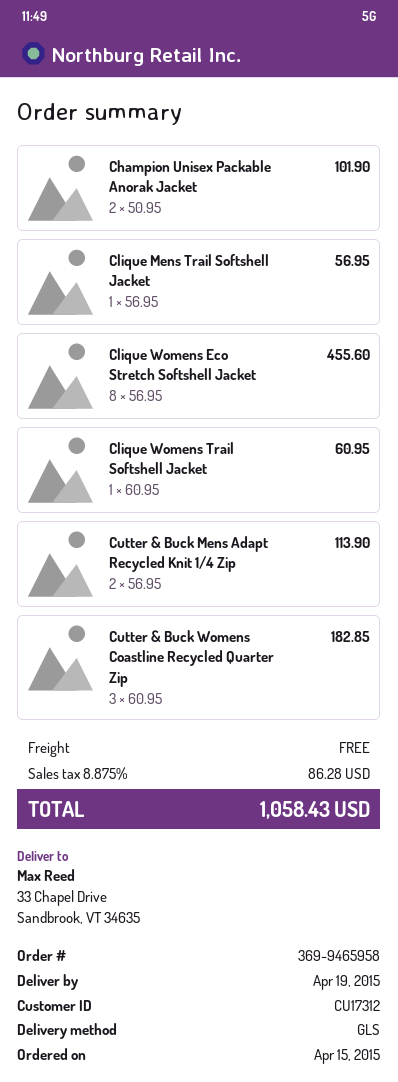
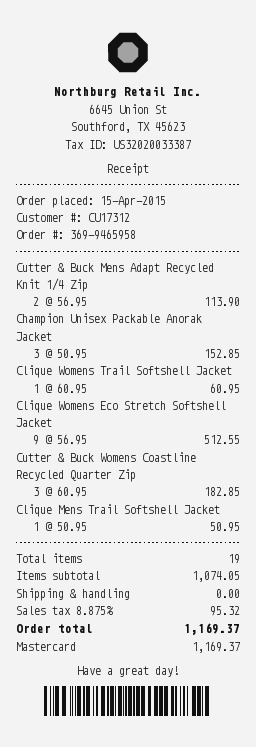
Champion Unisex Packable Anorak Jacket: 2 x 50.95 = 101.90 -> 3 x 50.95 = 152.85
Clique Mens Trail Softshell Jacket: 1 x 56.95 = 56.95 -> 1 x 50.95 = 50.95
Clique Womens Eco Stretch Softshell Jacket: 8 x 56.95 = 455.60 -> 9 x 56.95 = 512.55
tax: 8.875% = 86.28 -> 8.875% = 95.32
total: 1058.43 -> 1169.37

